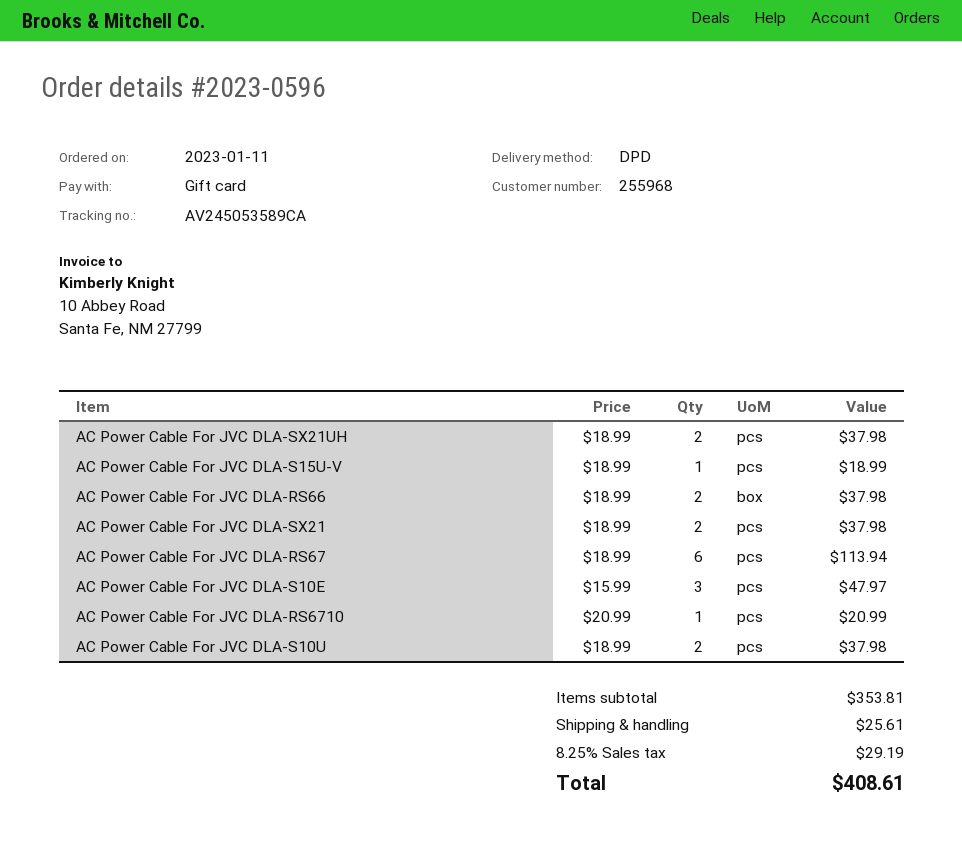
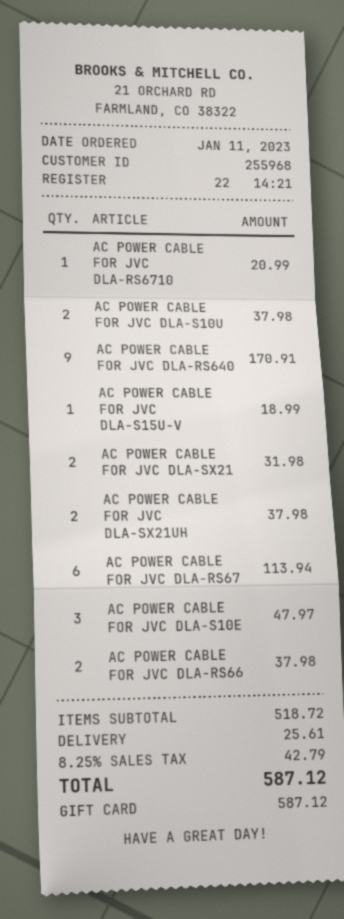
AC Power Cable For JVC DLA-SX21: 2 for 37.98 -> 2 for 31.98
AC POWER CABLE FOR JVC DLA-RS640: none -> 9 for 170.91
subtotal: 353.81 -> 518.72
tax: 8.25% = 29.19 -> 8.25% = 42.79
total: 408.61 -> 587.12

